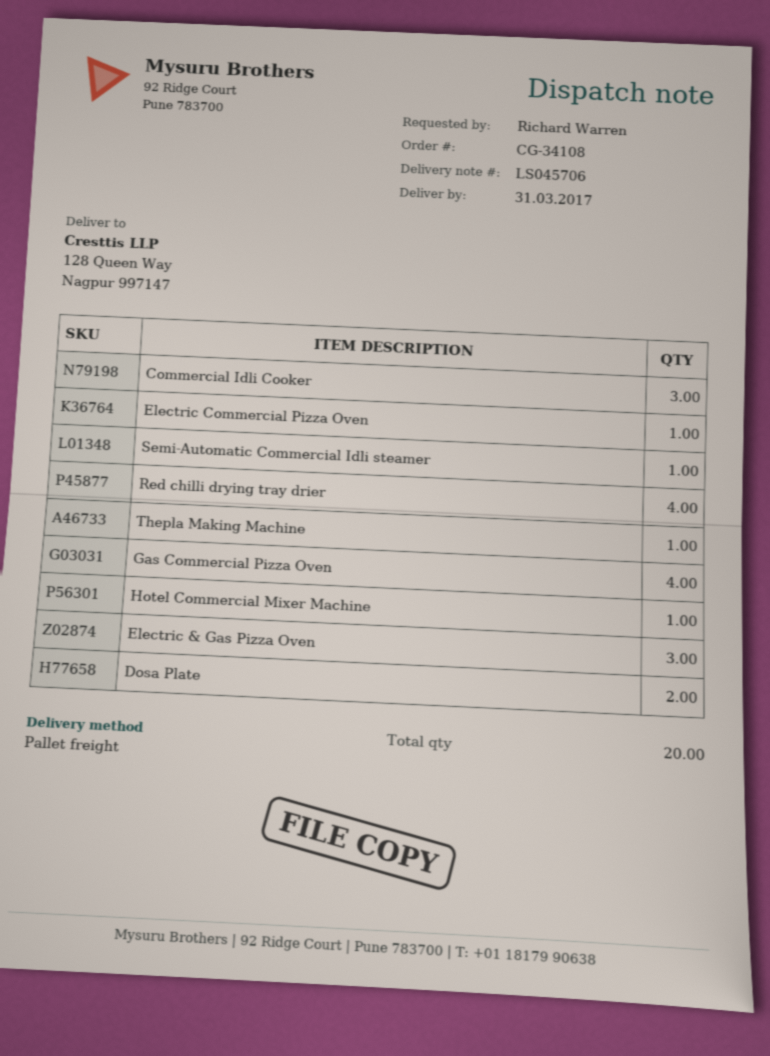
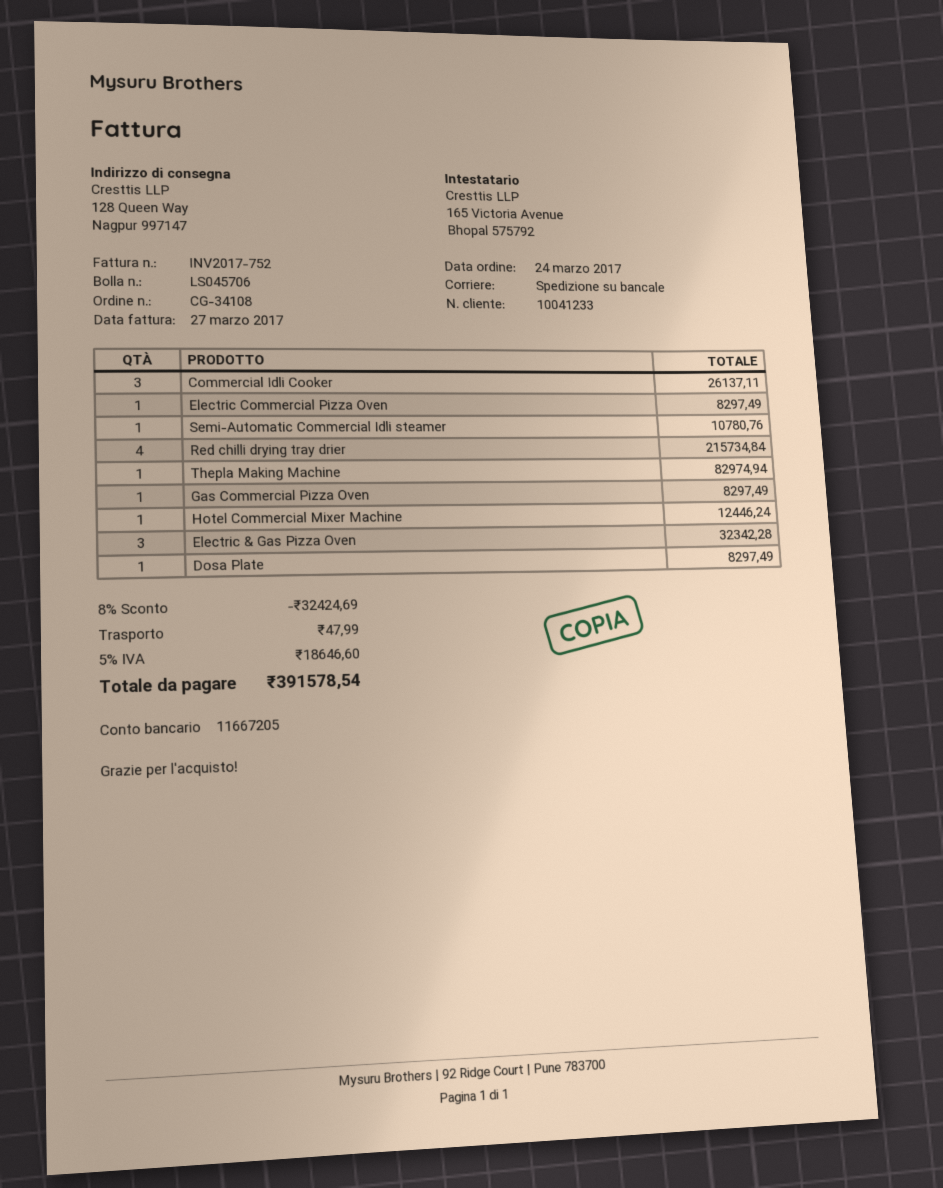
Gas Commercial Pizza Oven: 4 -> 1
Dosa Plate: 2 -> 1

